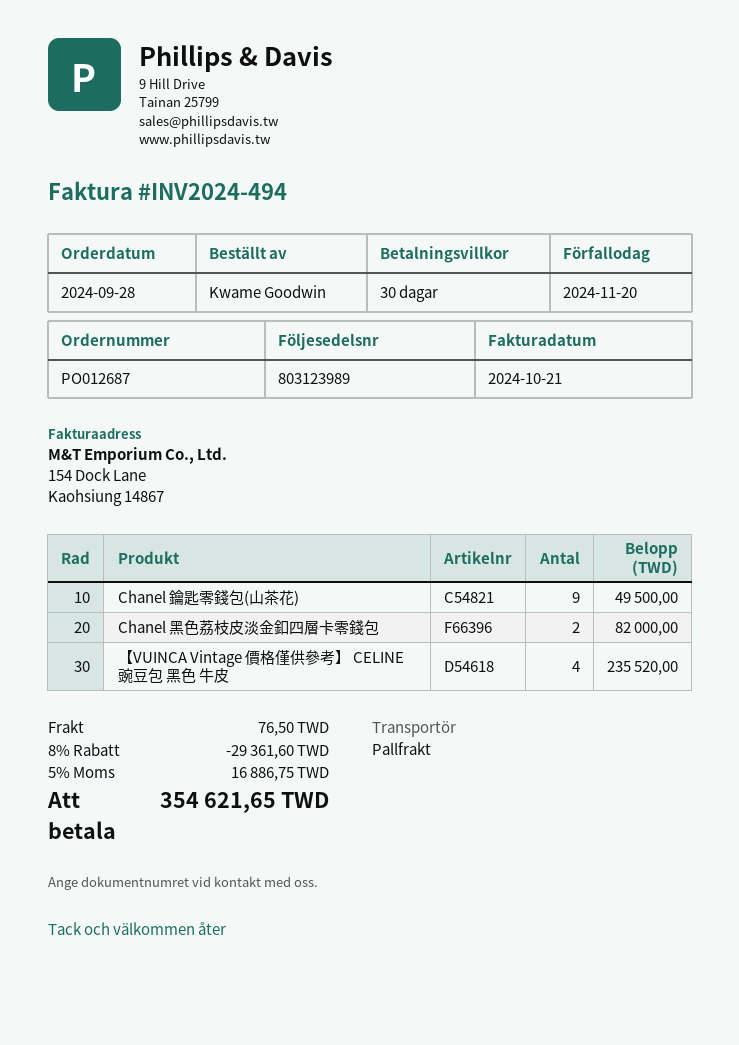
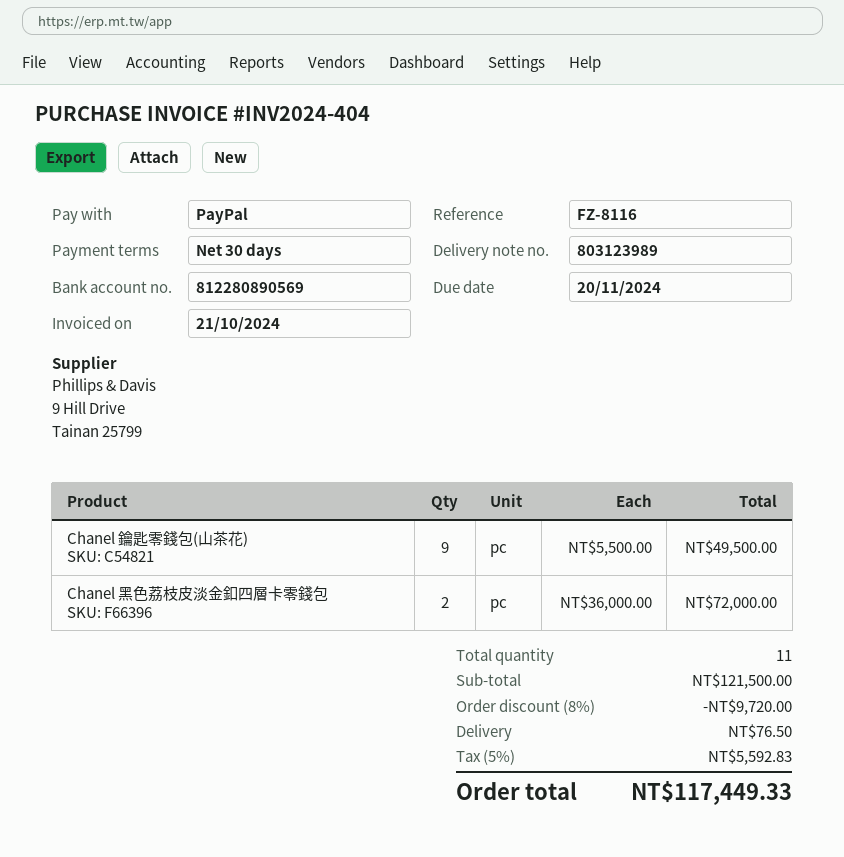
invoice number: INV2024-494 -> INV2024-404
Chanel 黑色荔枝皮淡金釦四層卡零錢包: 2 for 82000.00 -> 2 for 72000.00
【VUINCA Vintage 價格僅供參考】 CELINE 豌豆包 黑色 牛皮: 4 for 235520.00 -> none
discount: 8% = 29361.60 -> 8% = 9720.00
tax: 5% = 16886.75 -> 5% = 5592.83
total: 354621.65 -> 117449.33

